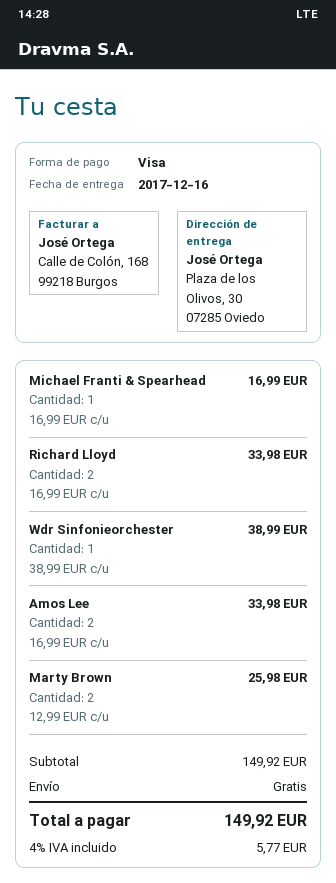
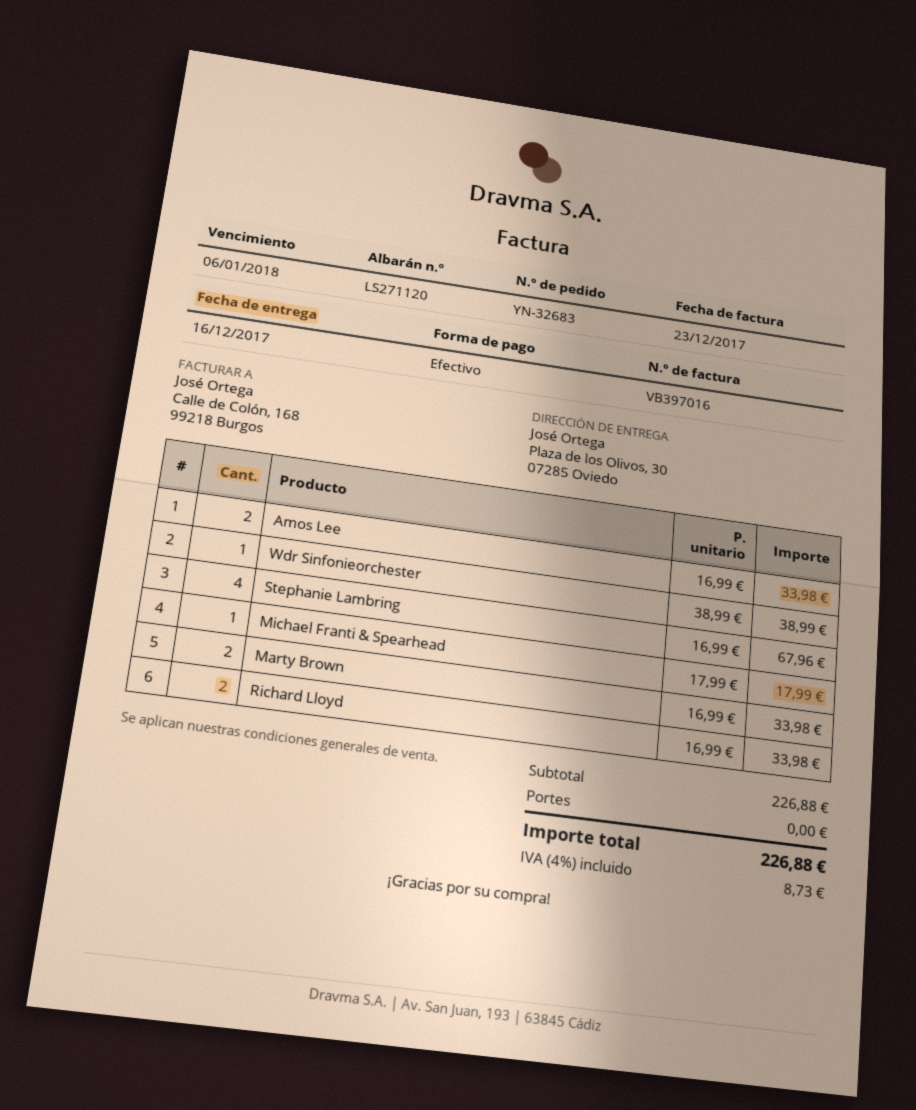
payment method: Visa -> cash
Michael Franti & Spearhead: 1 x 16.99 = 16.99 -> 1 x 17.99 = 17.99
Marty Brown: 2 x 12.99 = 25.98 -> 2 x 16.99 = 33.98
Stephanie Lambring: none -> 4 x 16.99 = 67.96
subtotal: 149.92 -> 226.88
tax: 4% = 5.77 -> 4% = 8.73
total: 149.92 -> 226.88

